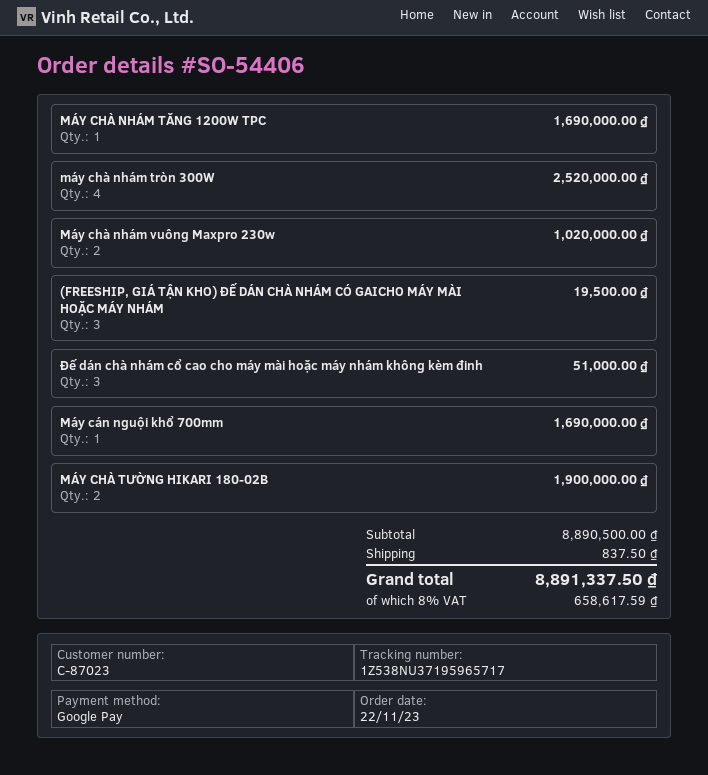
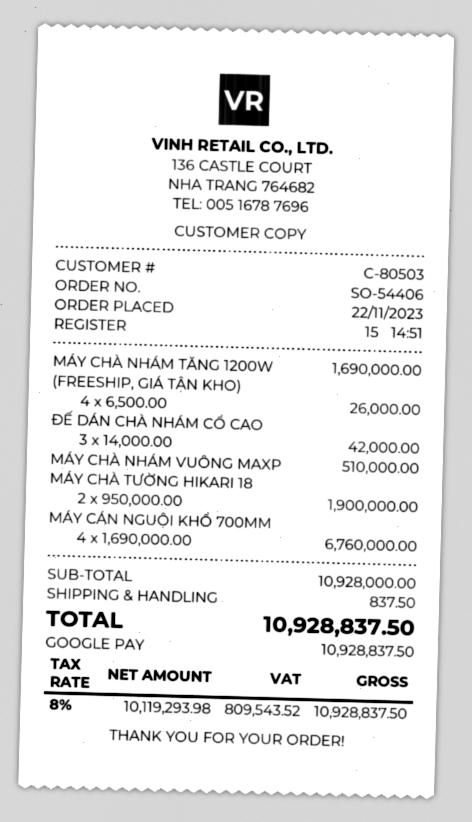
customer number: C-87023 -> C-80503
máy chà nhám tròn 300W: 4 for 2520000.00 -> none
Máy chà nhám vuông Maxpro 230w: 2 for 1020000.00 -> 1 for 510000.00
(FREESHIP, GIÁ TẬN KHO) ĐẾ DÁN CHÀ NHÁM CÓ GAICHO MÁY MÀI HOẶC MÁY NHÁM: 3 for 19500.00 -> 4 for 26000.00
Đế dán chà nhám cổ cao cho máy mài hoặc máy nhám không kèm đinh: 3 for 51000.00 -> 3 for 42000.00
Máy cán nguội khổ 700mm: 1 for 1690000.00 -> 4 for 6760000.00
subtotal: 8890500.00 -> 10928000.00
tax: 8% = 658617.59 -> 8% = 809543.52
total: 8891337.50 -> 10928837.50

